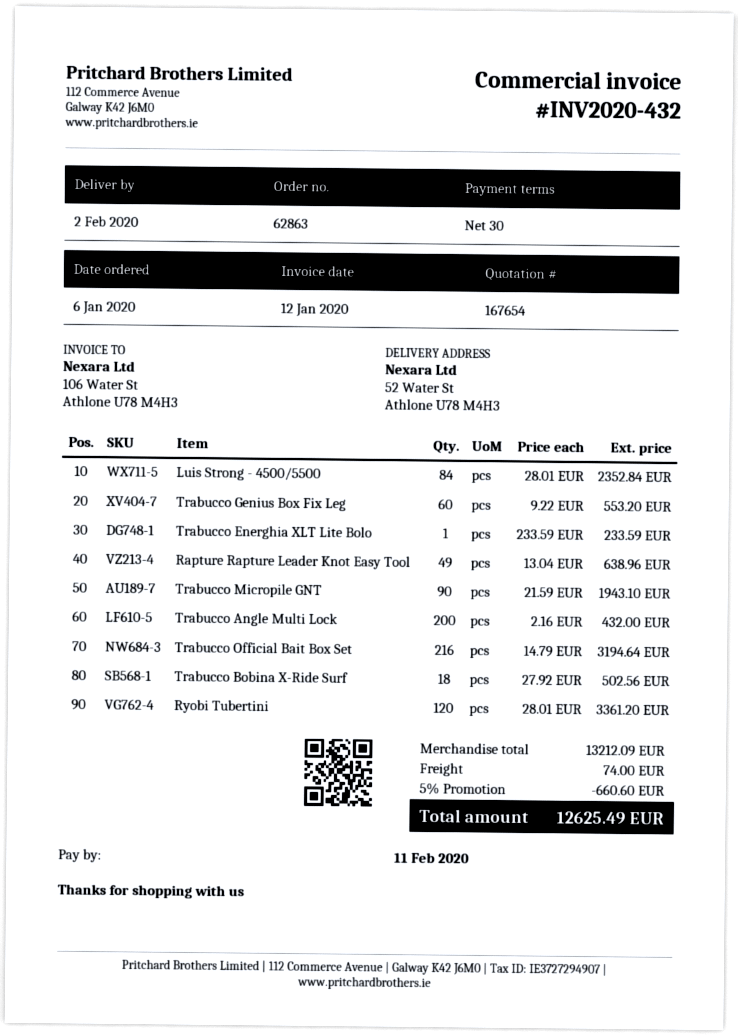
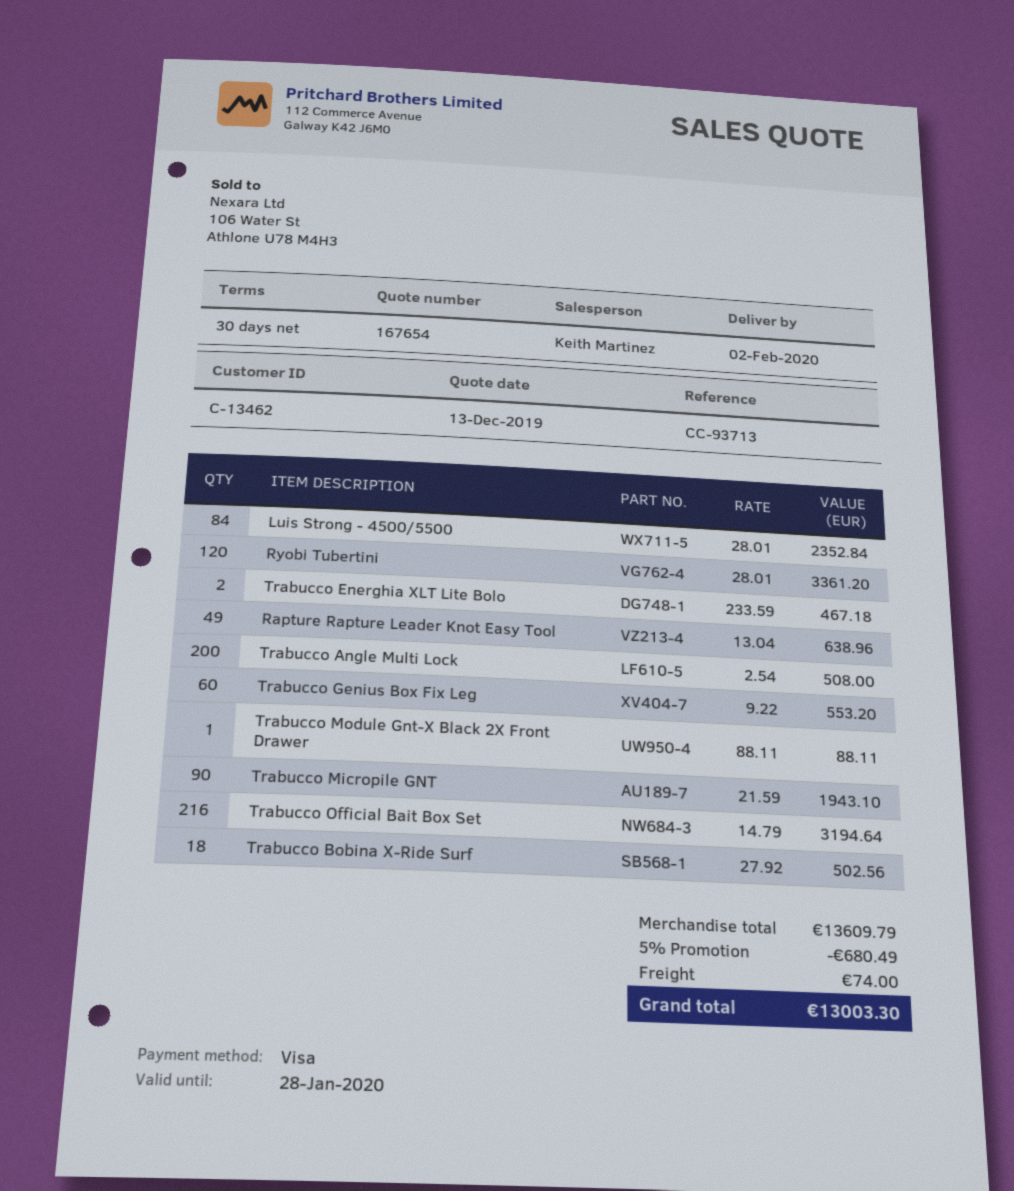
Trabucco Energhia XLT Lite Bolo: 1 x 233.59 = 233.59 -> 2 x 233.59 = 467.18
Trabucco Angle Multi Lock: 200 x 2.16 = 432.00 -> 200 x 2.54 = 508.00
Trabucco Module Gnt-X Black 2X Front Drawer: none -> 1 x 88.11 = 88.11
subtotal: 13212.09 -> 13609.79
discount: 5% = 660.60 -> 5% = 680.49
total: 12625.49 -> 13003.30

